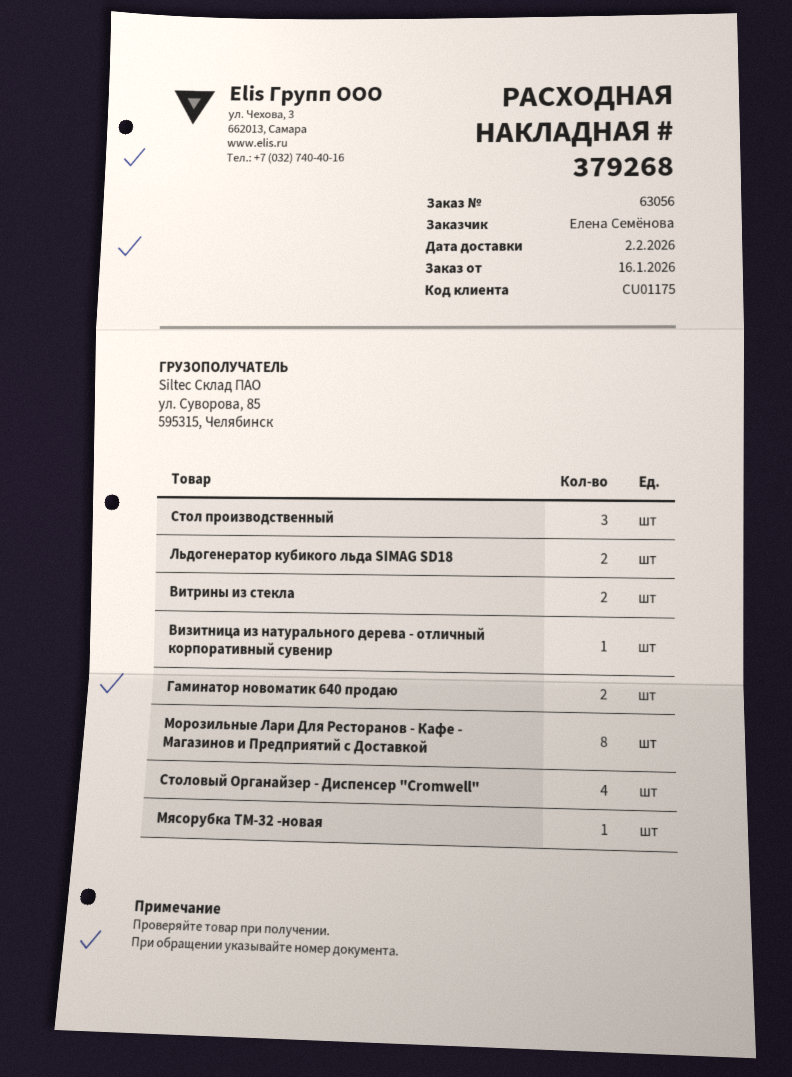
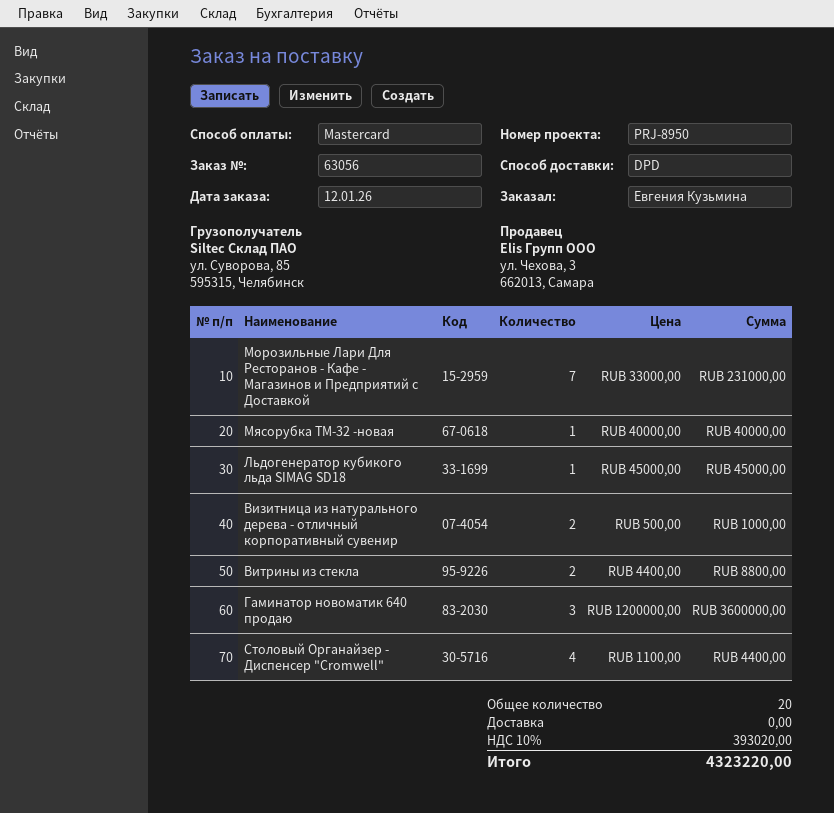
order date: 2026-01-16 -> 2026-01-12
ordered by: Елена Семёнова -> Евгения Кузьмина
Стол производственный: 3 -> none
Льдогенератор кубикого льда SIMAG SD18: 2 -> 1
Визитница из натурального дерева - отличный корпоративный сувенир: 1 -> 2
Гаминатор новоматик 640 продаю: 2 -> 3
Морозильные Лари Для Ресторанов - Кафе - Магазинов и Предприятий с Доставкой: 8 -> 7

